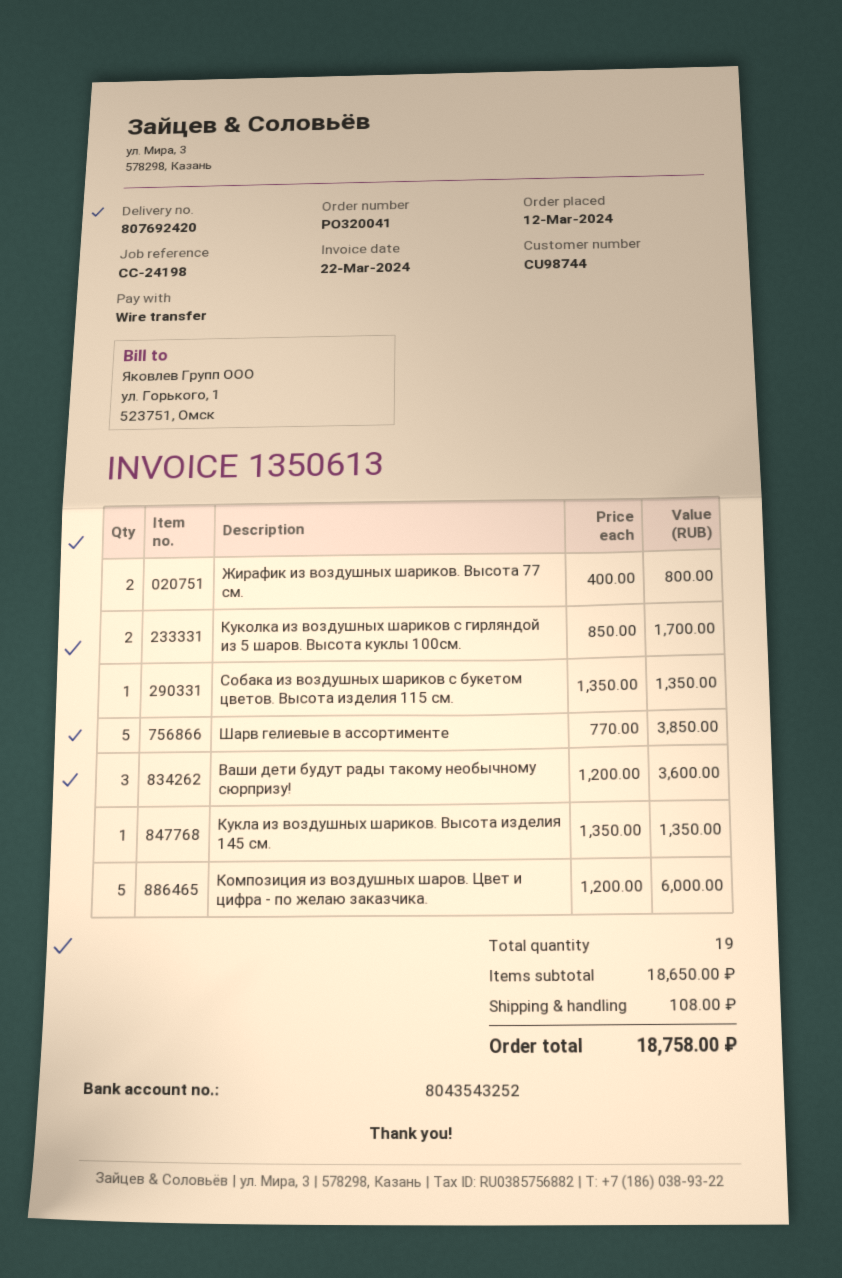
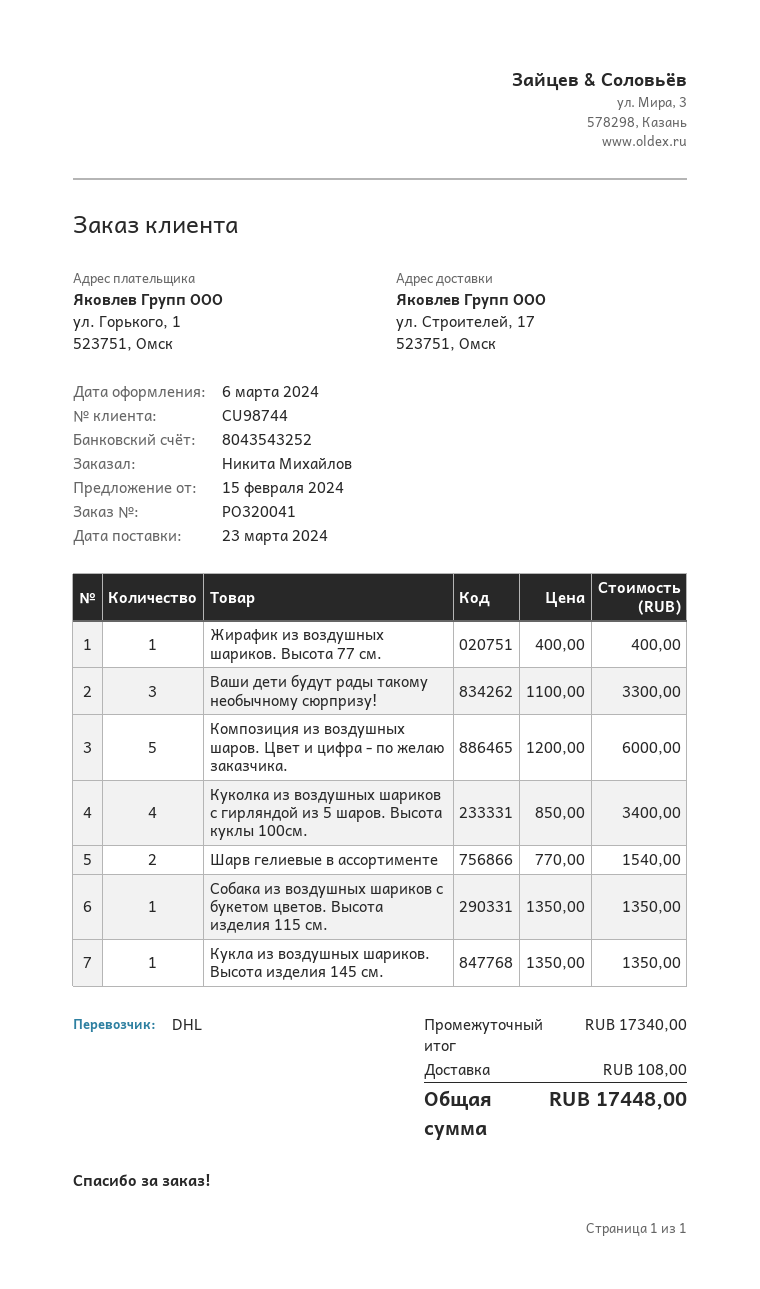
order date: 2024-03-12 -> 2024-03-06
Жирафик из воздушных шариков. Высота 77 см.: 2 x 400.00 = 800.00 -> 1 x 400.00 = 400.00
Куколка из воздушных шариков с гирляндой из 5 шаров. Высота куклы 100см.: 2 x 850.00 = 1700.00 -> 4 x 850.00 = 3400.00
Шарв гелиевые в ассортименте: 5 x 770.00 = 3850.00 -> 2 x 770.00 = 1540.00
Ваши дети будут рады такому необычному сюрпризу!: 3 x 1200.00 = 3600.00 -> 3 x 1100.00 = 3300.00
subtotal: 18650.00 -> 17340.00
total: 18758.00 -> 17448.00

